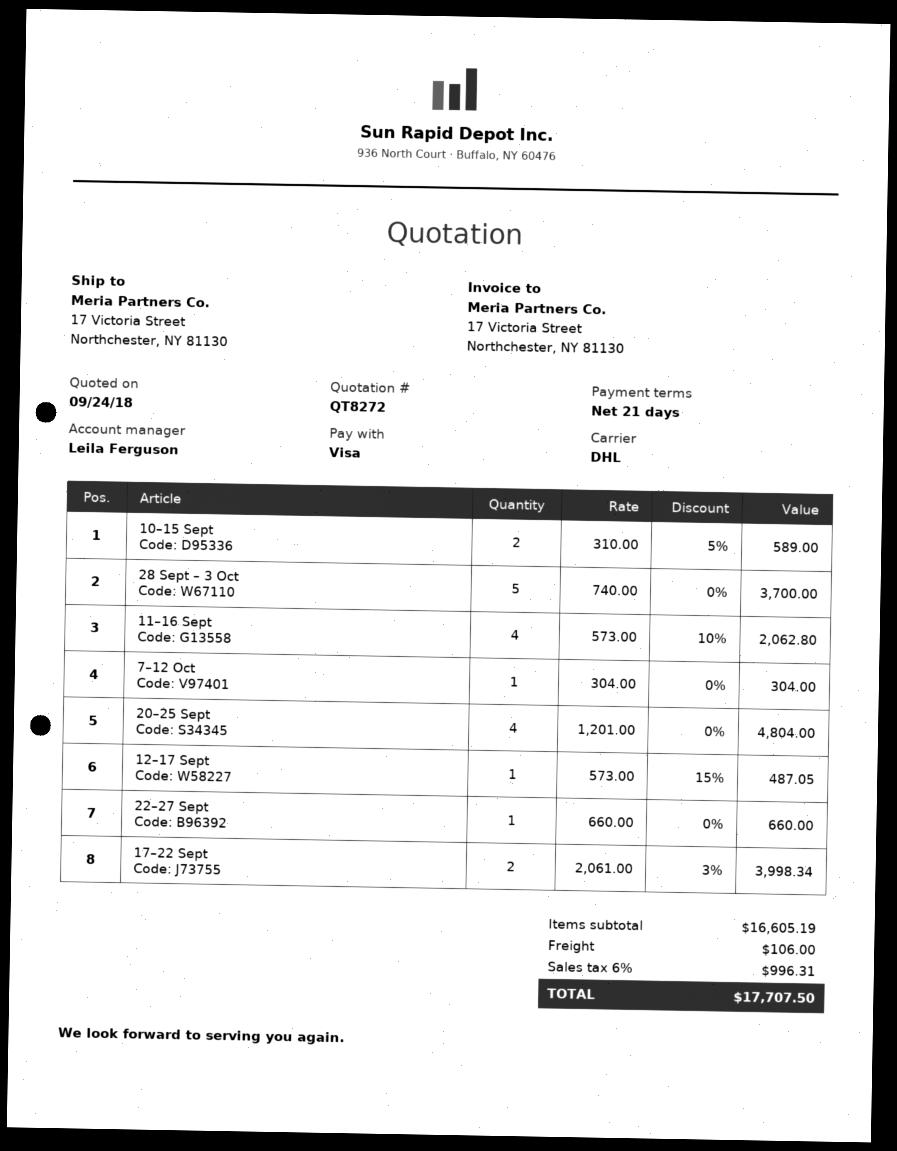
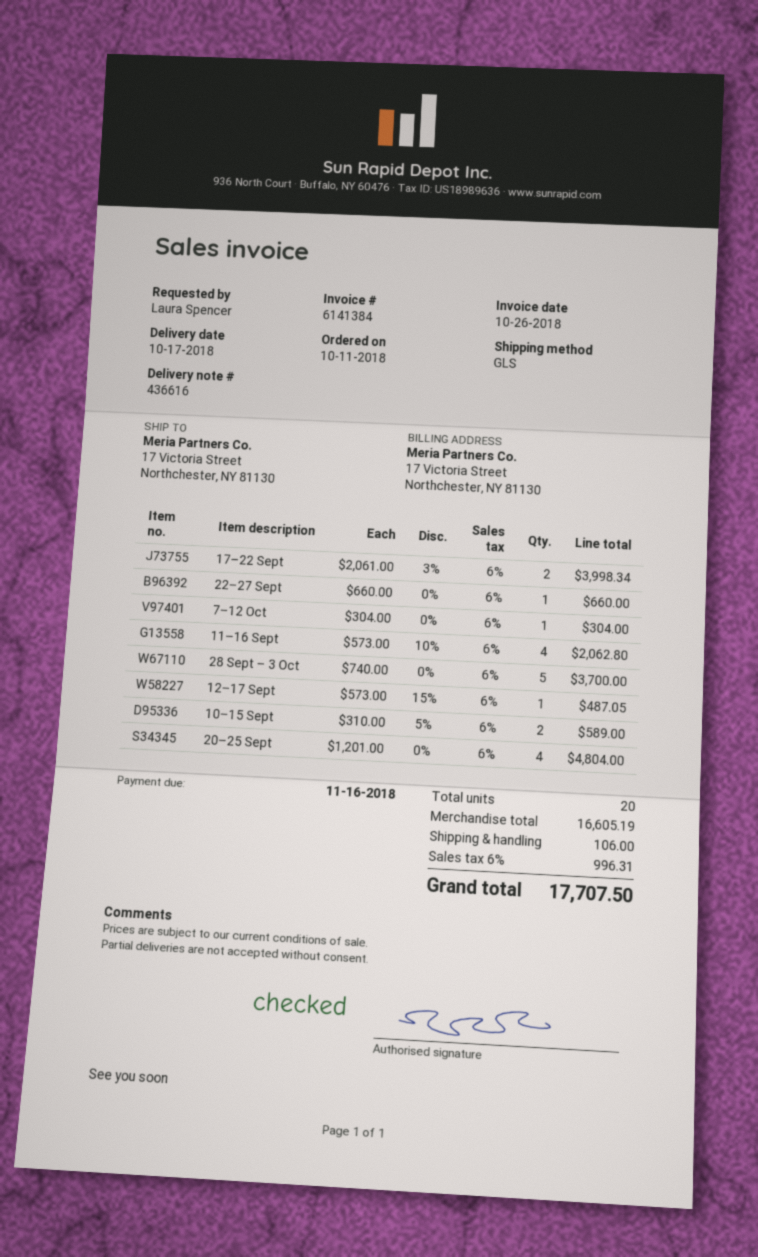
shipping method: DHL -> GLS

